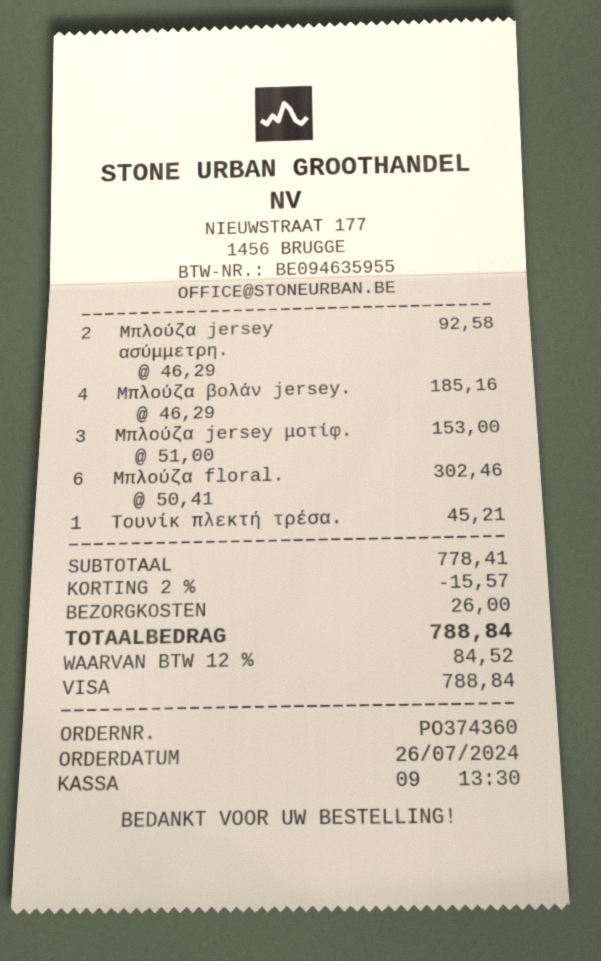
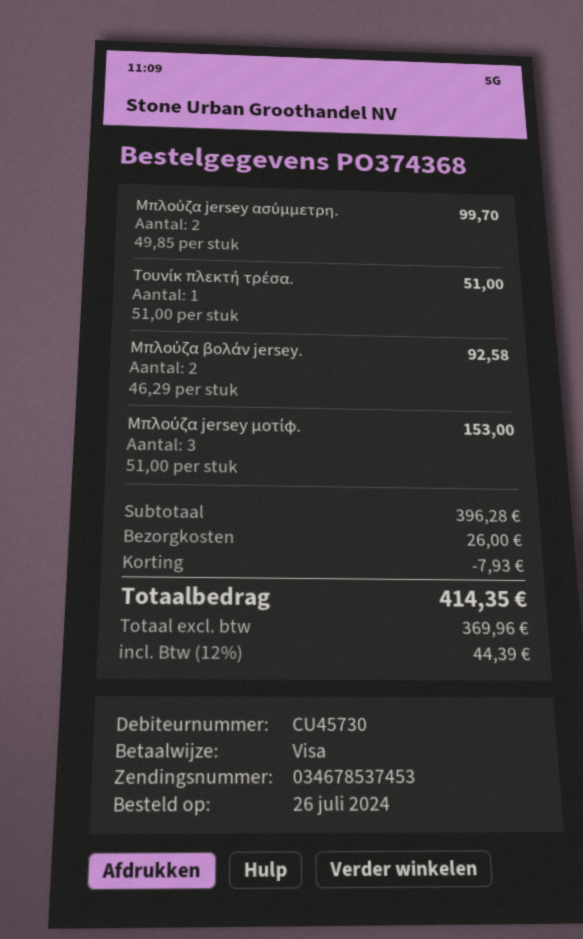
order number: PO374360 -> PO374368
Μπλούζα jersey ασύμμετρη.: 2 x 46.29 = 92.58 -> 2 x 49.85 = 99.70
Μπλούζα βολάν jersey.: 4 x 46.29 = 185.16 -> 2 x 46.29 = 92.58
Μπλούζα floral.: 6 x 50.41 = 302.46 -> none
Τουνίκ πλεκτή τρέσα.: 1 x 45.21 = 45.21 -> 1 x 51.00 = 51.00
subtotal: 778.41 -> 396.28
discount: 15.57 -> 7.93
tax: 12% = 84.52 -> 12% = 44.39
total: 788.84 -> 414.35

